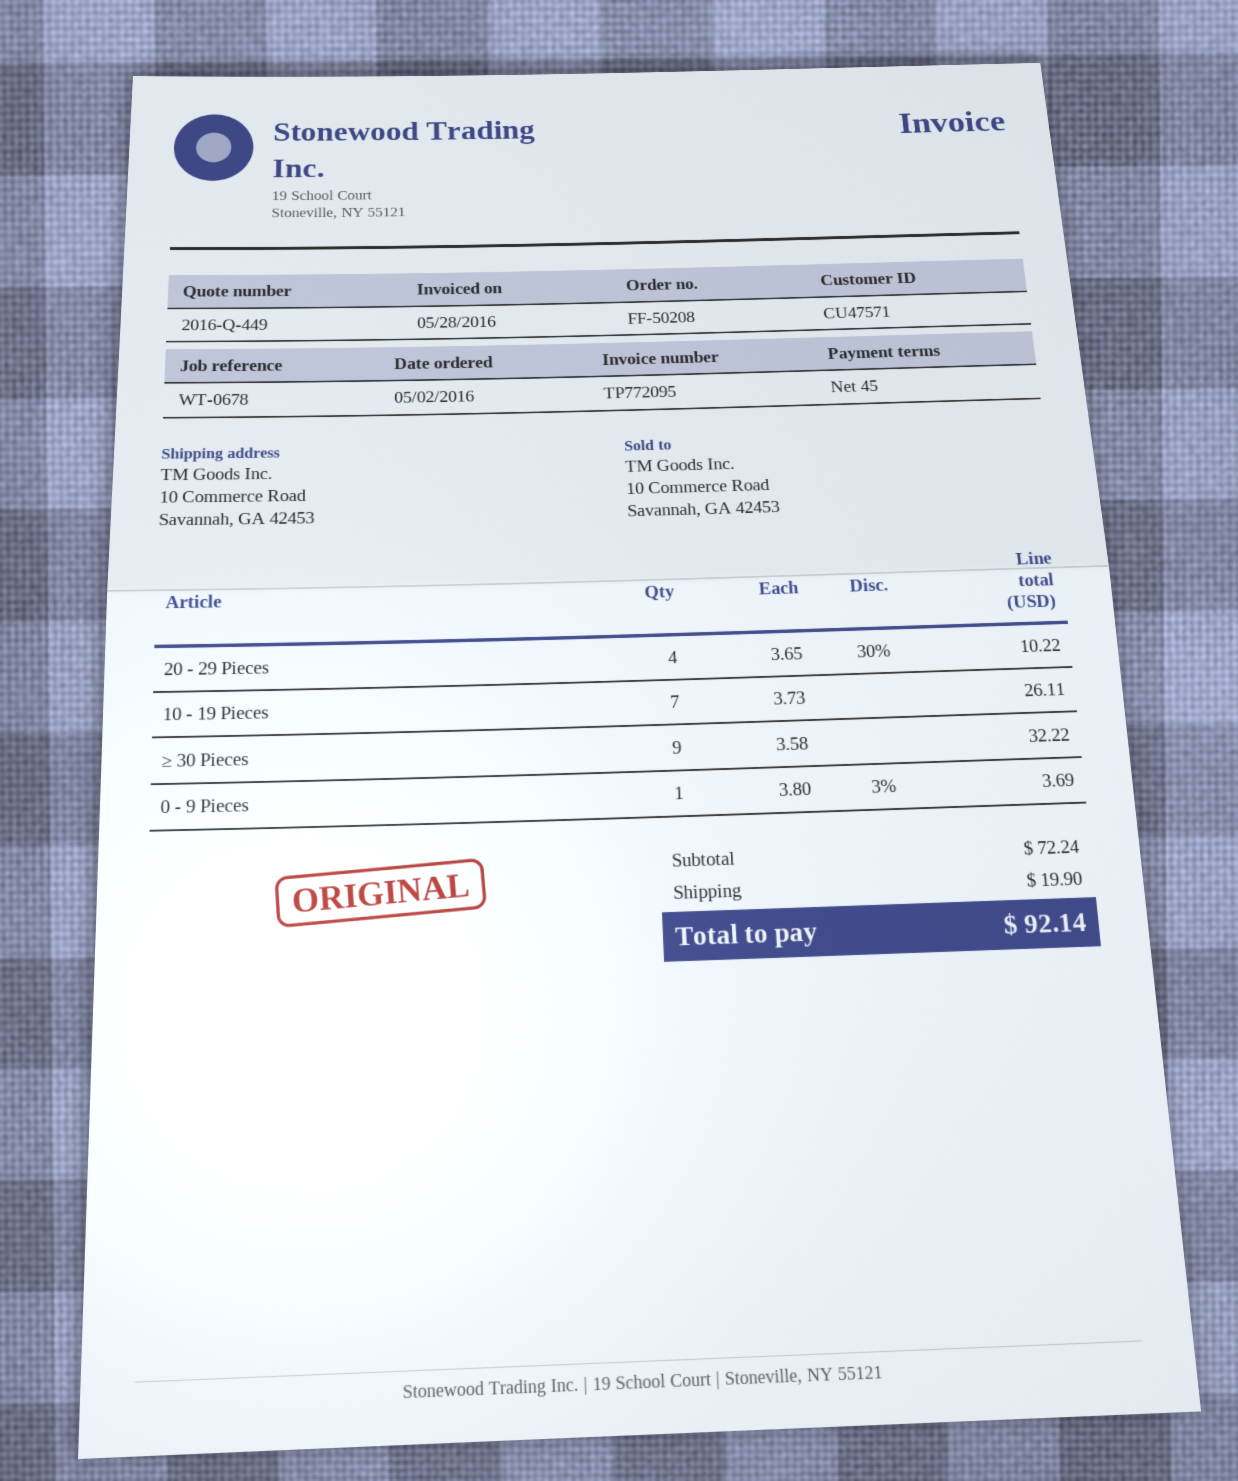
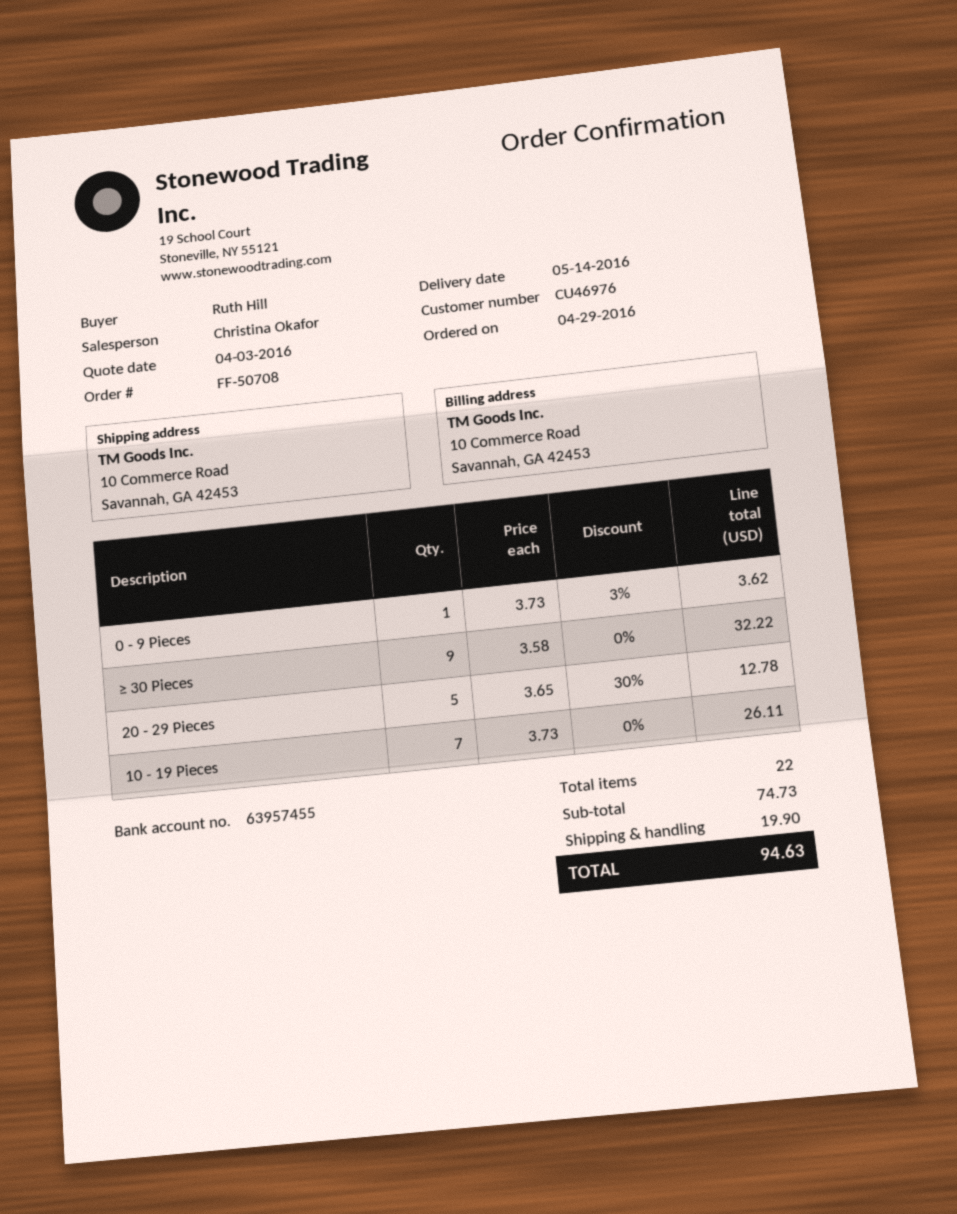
order number: FF-50208 -> FF-50708
order date: 2016-05-02 -> 2016-04-29
customer number: CU47571 -> CU46976
20 - 29 Pieces: 4 x 3.65 - 30% = 10.22 -> 5 x 3.65 - 30% = 12.78
0 - 9 Pieces: 1 x 3.80 - 3% = 3.69 -> 1 x 3.73 - 3% = 3.62
subtotal: 72.24 -> 74.73
total: 92.14 -> 94.63

